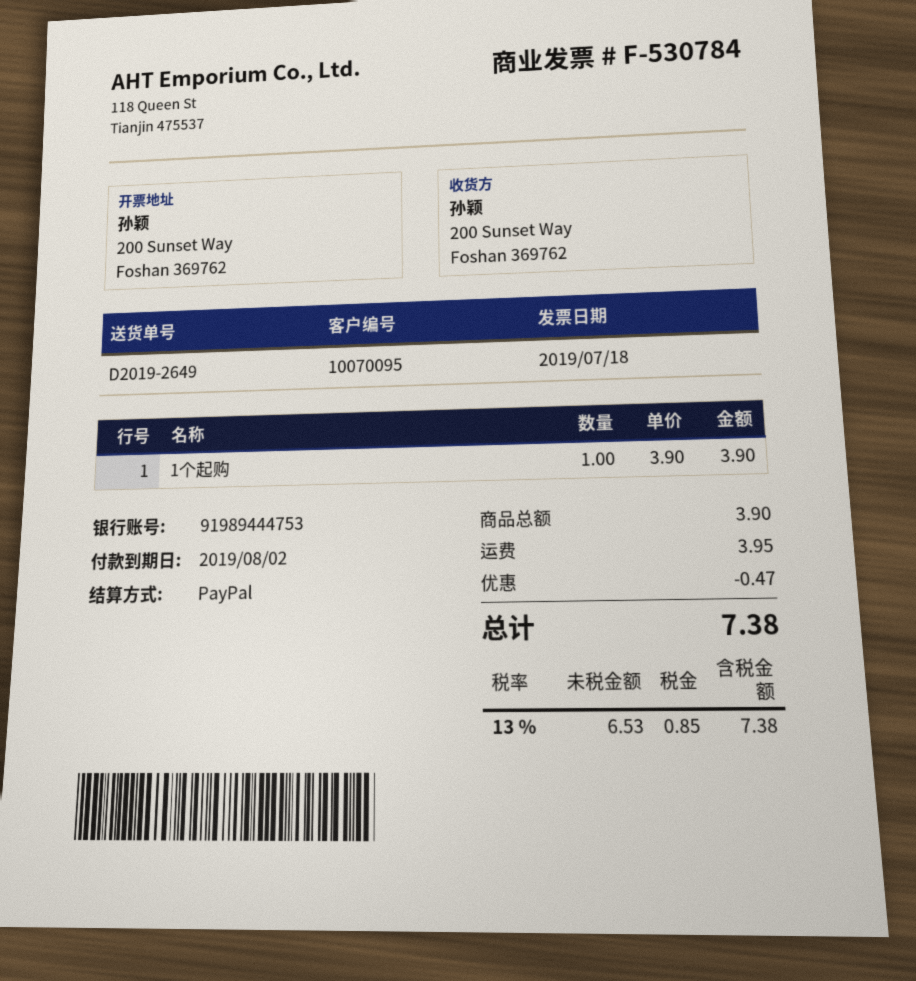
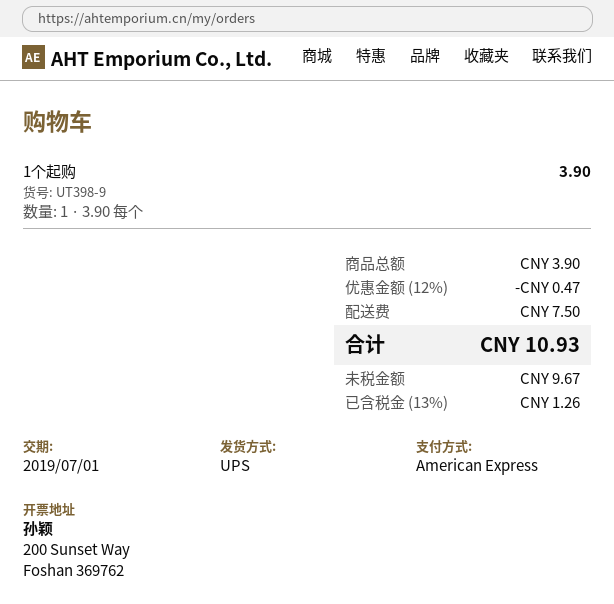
payment method: PayPal -> American Express
shipping: 3.95 -> 7.50
net: 6.53 -> 9.67
tax: 13% = 0.85 -> 13% = 1.26
total: 7.38 -> 10.93

